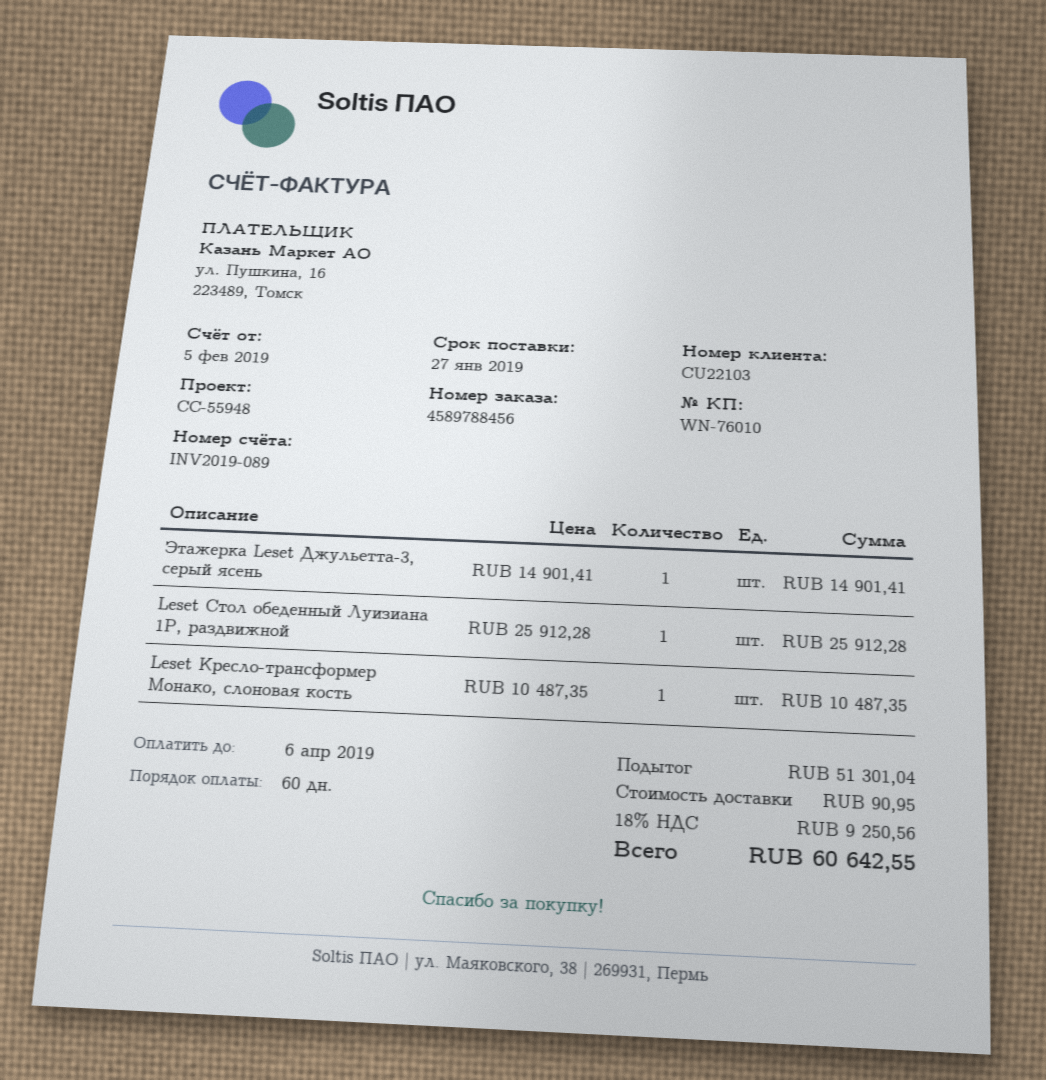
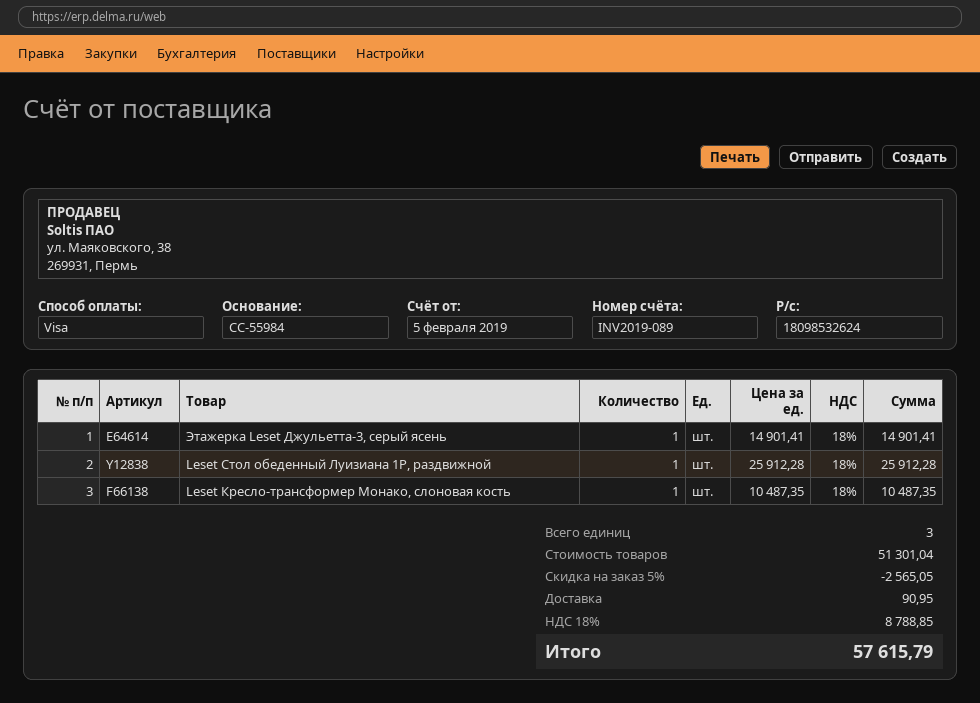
reference: CC-55948 -> CC-55984
discount: none -> 5% = 2565.05
tax: 18% = 9250.56 -> 18% = 8788.85
total: 60642.55 -> 57615.79

